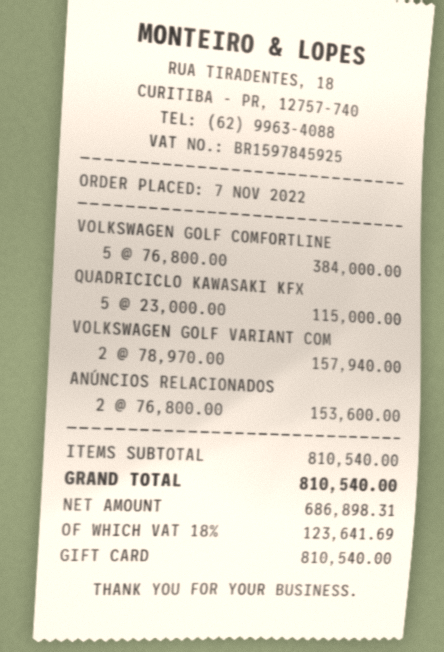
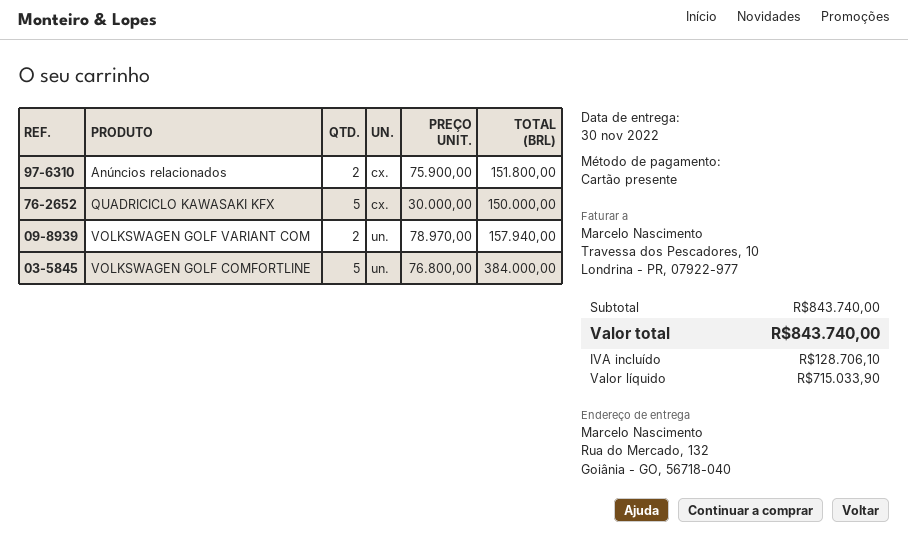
QUADRICICLO KAWASAKI KFX: 5 x 23000.00 = 115000.00 -> 5 x 30000.00 = 150000.00
ANÚNCIOS RELACIONADOS: 2 x 76800.00 = 153600.00 -> 2 x 75900.00 = 151800.00
subtotal: 810540.00 -> 843740.00
net: 686898.31 -> 715033.90
tax: 123641.69 -> 128706.10
total: 810540.00 -> 843740.00

